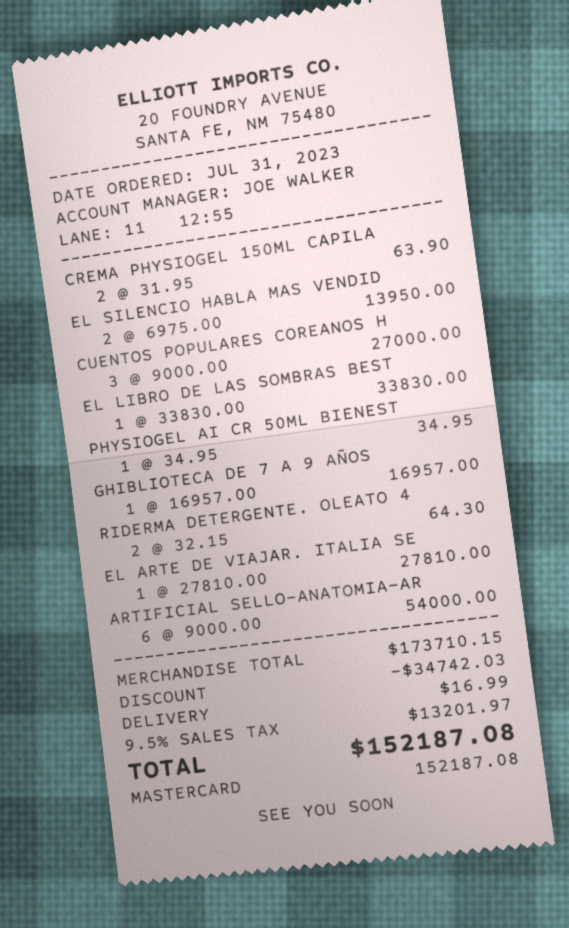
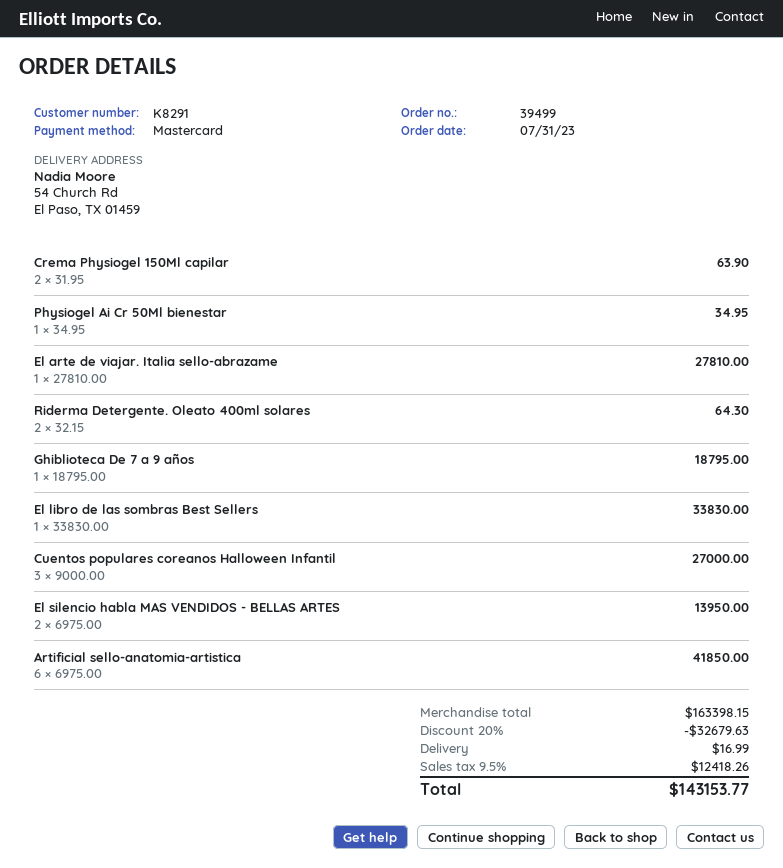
GHIBLIOTECA DE 7 A 9 AÑOS: 1 x 16957.00 = 16957.00 -> 1 x 18795.00 = 18795.00
ARTIFICIAL SELLO-ANATOMIA-AR: 6 x 9000.00 = 54000.00 -> 6 x 6975.00 = 41850.00
subtotal: 173710.15 -> 163398.15
discount: 34742.03 -> 32679.63
tax: 9.5% = 13201.97 -> 9.5% = 12418.26
total: 152187.08 -> 143153.77

